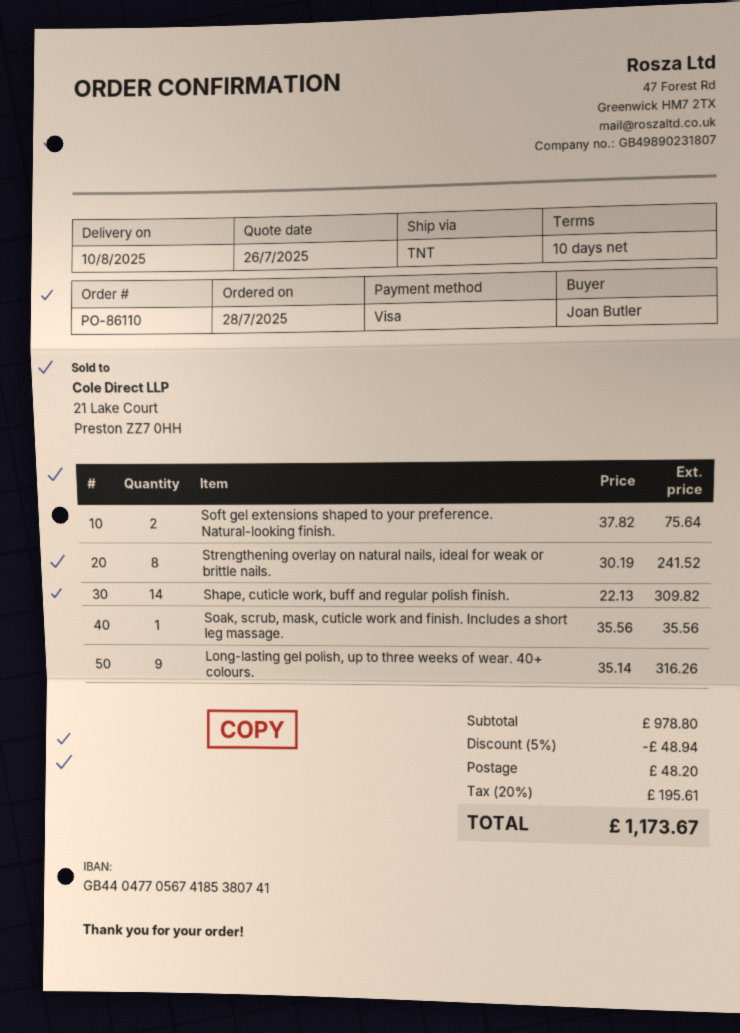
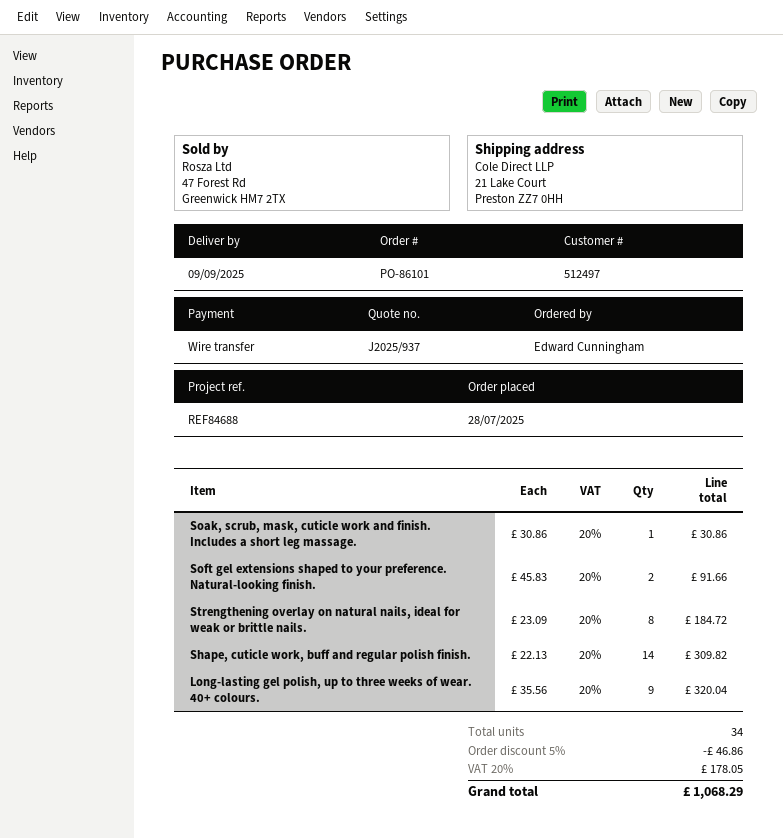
order number: PO-86110 -> PO-86101
delivery date: 2025-08-10 -> 2025-09-09
ordered by: Joan Butler -> Edward Cunningham
payment method: Visa -> bank transfer
Soft gel extensions shaped to your preference. Natural-looking finish.: 2 x 37.82 = 75.64 -> 2 x 45.83 = 91.66
Strengthening overlay on natural nails, ideal for weak or brittle nails.: 8 x 30.19 = 241.52 -> 8 x 23.09 = 184.72
Soak, scrub, mask, cuticle work and finish. Includes a short leg massage.: 1 x 35.56 = 35.56 -> 1 x 30.86 = 30.86
Long-lasting gel polish, up to three weeks of wear. 40+ colours.: 9 x 35.14 = 316.26 -> 9 x 35.56 = 320.04
discount: 5% = 48.94 -> 5% = 46.86
shipping: 48.20 -> none
tax: 20% = 195.61 -> 20% = 178.05
total: 1173.67 -> 1068.29

